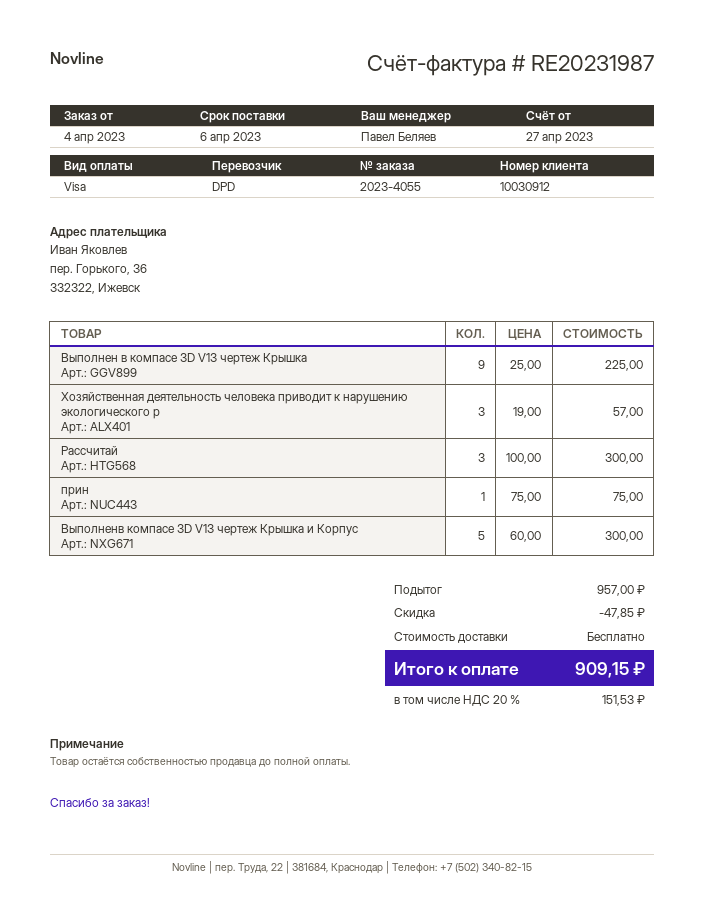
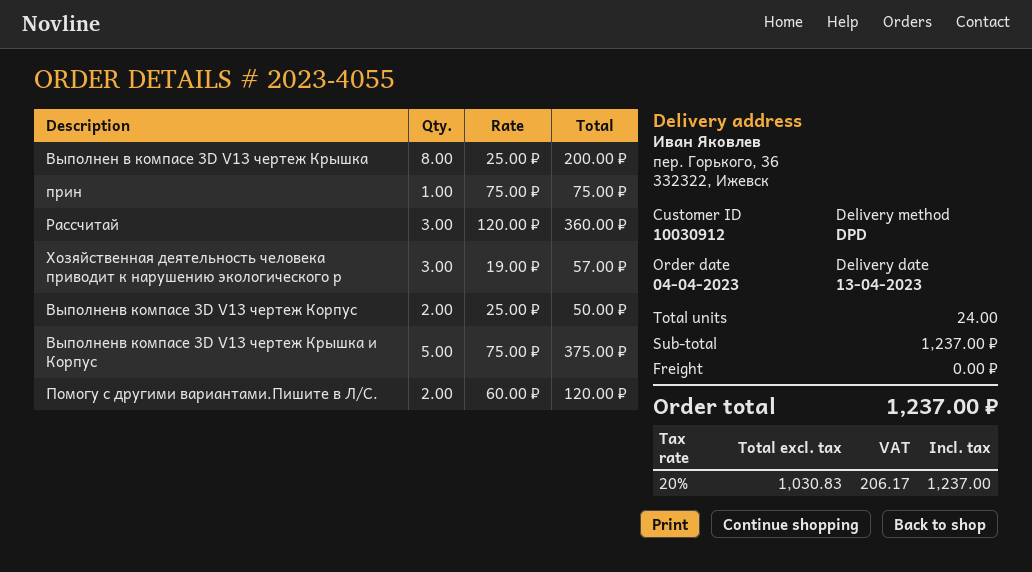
delivery date: 2023-04-06 -> 2023-04-13
Выполнен в компасе 3D V13 чертеж Крышка: 9 x 25.00 = 225.00 -> 8 x 25.00 = 200.00
Рассчитай: 3 x 100.00 = 300.00 -> 3 x 120.00 = 360.00
Выполненв компасе 3D V13 чертеж Крышка и Корпус: 5 x 60.00 = 300.00 -> 5 x 75.00 = 375.00
Выполненв компасе 3D V13 чертеж Корпус: none -> 2 x 25.00 = 50.00
Помогу с другими вариантами.Пишите в Л/С.: none -> 2 x 60.00 = 120.00
subtotal: 957.00 -> 1237.00
discount: 47.85 -> none
tax: 20% = 151.53 -> 20% = 206.17
total: 909.15 -> 1237.00

